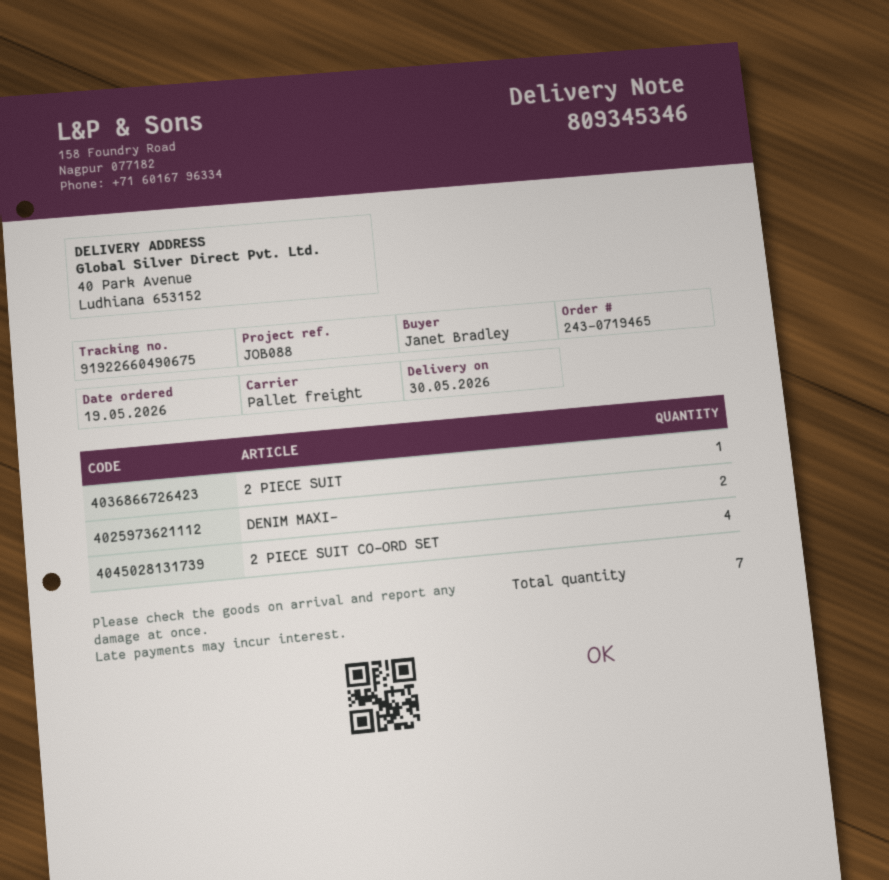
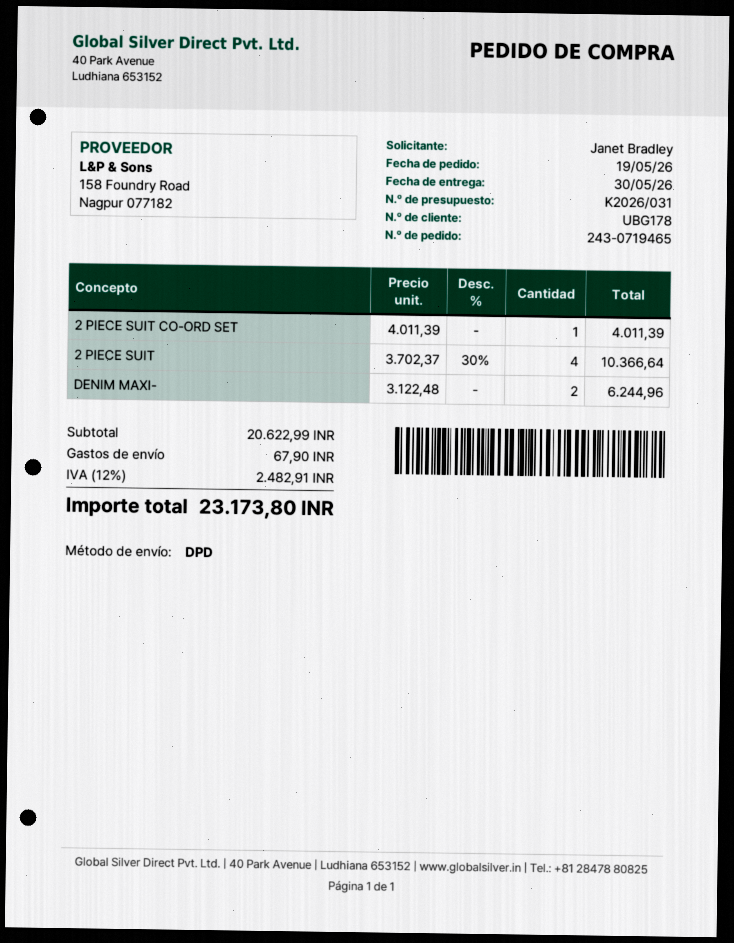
shipping method: pallet freight -> DPD
2 PIECE SUIT: 1 -> 4
2 PIECE SUIT CO-ORD SET: 4 -> 1

